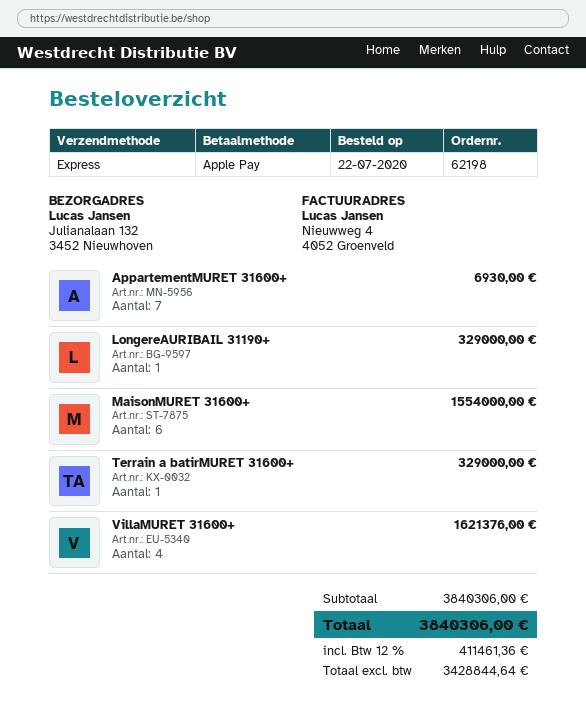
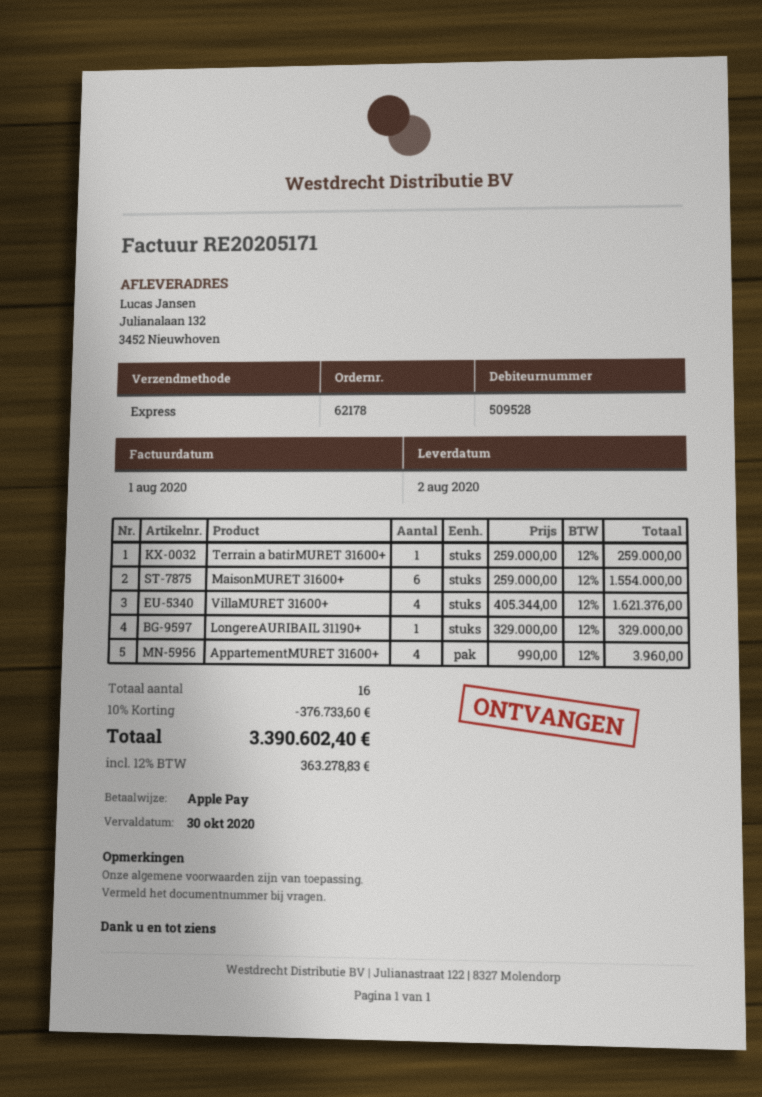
order number: 62198 -> 62178
AppartementMURET 31600+: 7 for 6930.00 -> 4 for 3960.00
Terrain a batirMURET 31600+: 1 for 329000.00 -> 1 for 259000.00
discount: none -> 10% = 376733.60
tax: 12% = 411461.36 -> 12% = 363278.83
total: 3840306.00 -> 3390602.40

